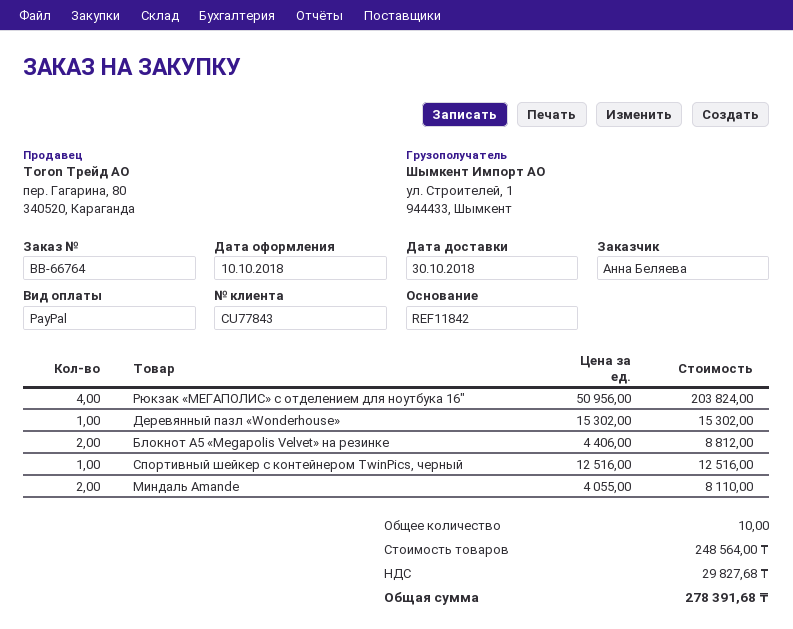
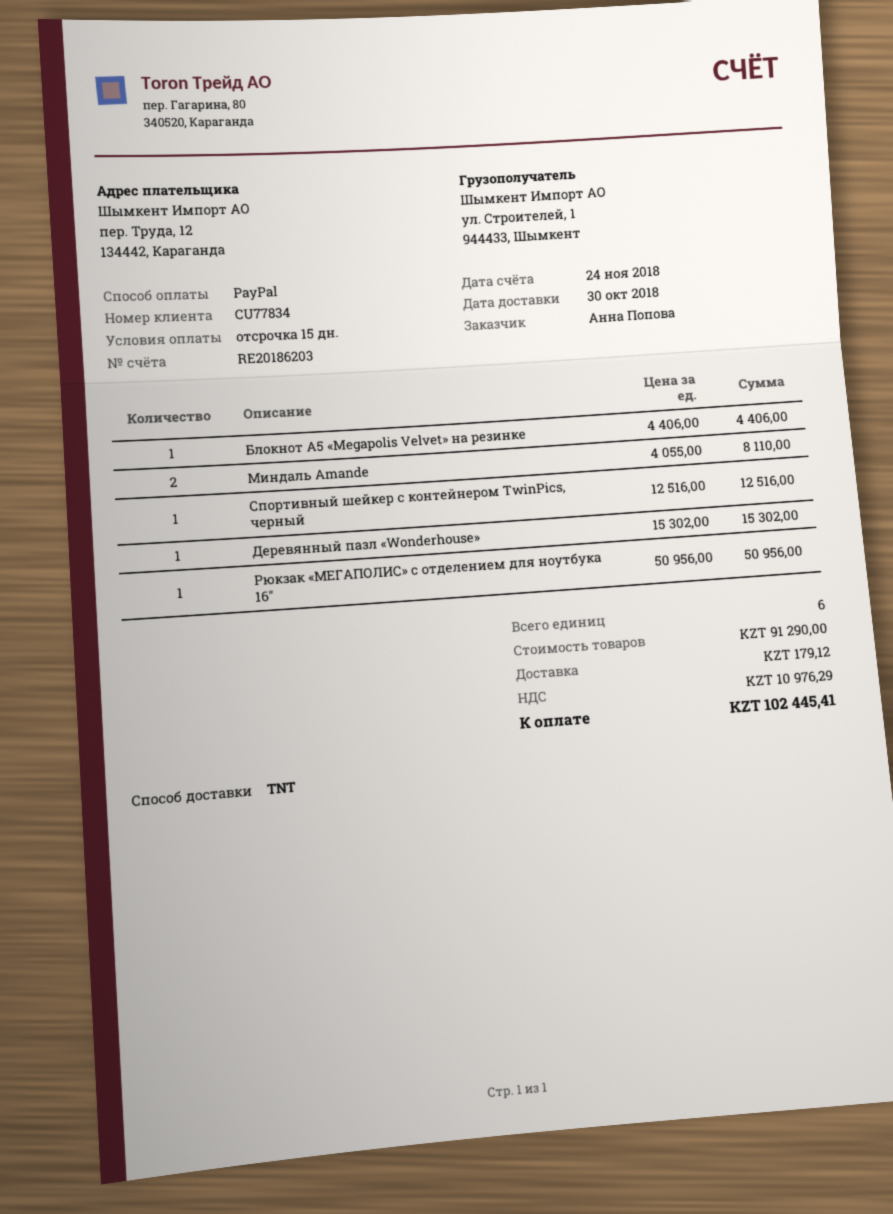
customer number: CU77843 -> CU77834
ordered by: Анна Беляева -> Анна Попова
Рюкзак «МЕГАПОЛИС» с отделением для ноутбука 16": 4 x 50956.00 = 203824.00 -> 1 x 50956.00 = 50956.00
Блокнот А5 «Megapolis Velvet» на резинке: 2 x 4406.00 = 8812.00 -> 1 x 4406.00 = 4406.00
total quantity: 10 -> 6
subtotal: 248564.00 -> 91290.00
shipping: none -> 179.12
tax: 29827.68 -> 10976.29
total: 278391.68 -> 102445.41

